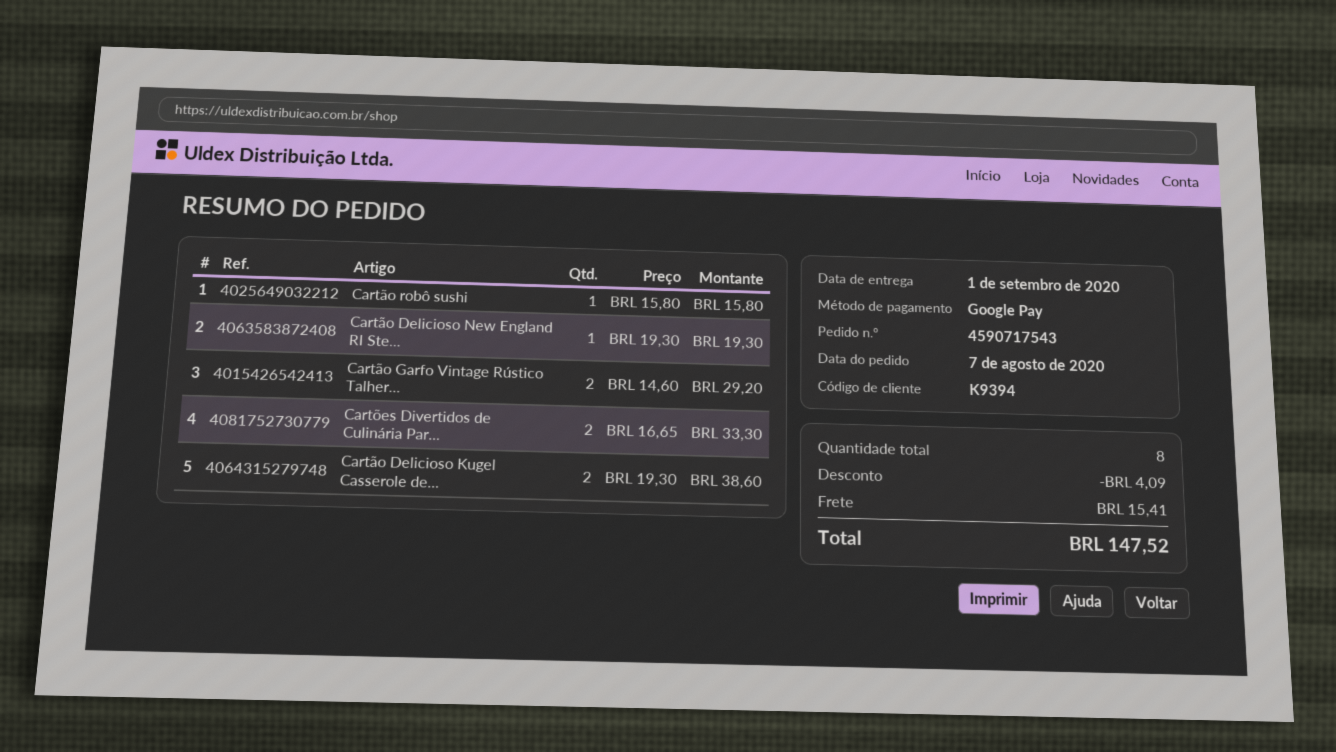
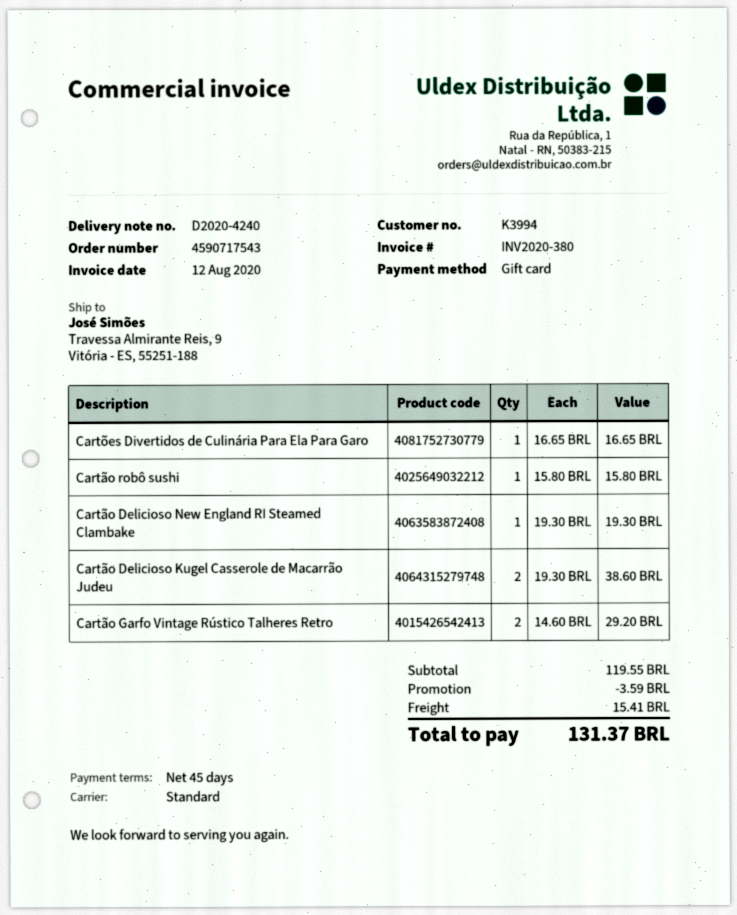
customer number: K9394 -> K3994
payment method: Google Pay -> gift card
Cartões Divertidos de Culinária Par...: 2 x 16.65 = 33.30 -> 1 x 16.65 = 16.65
discount: 4.09 -> 3.59
total: 147.52 -> 131.37

